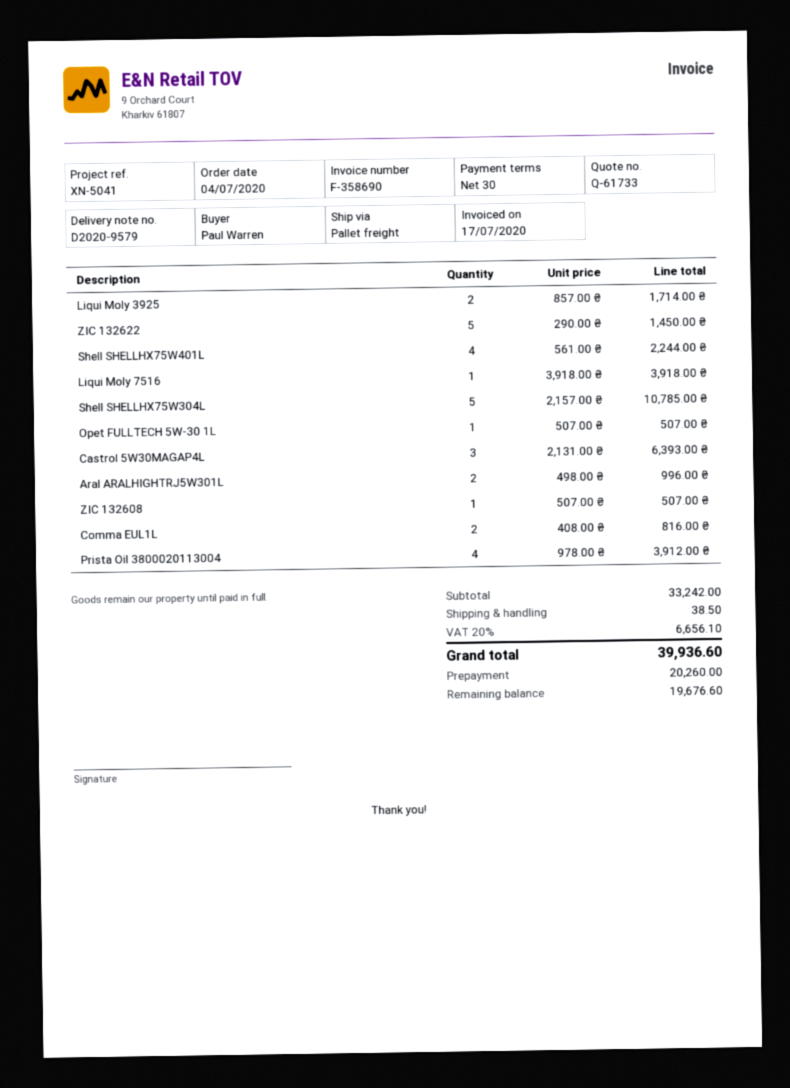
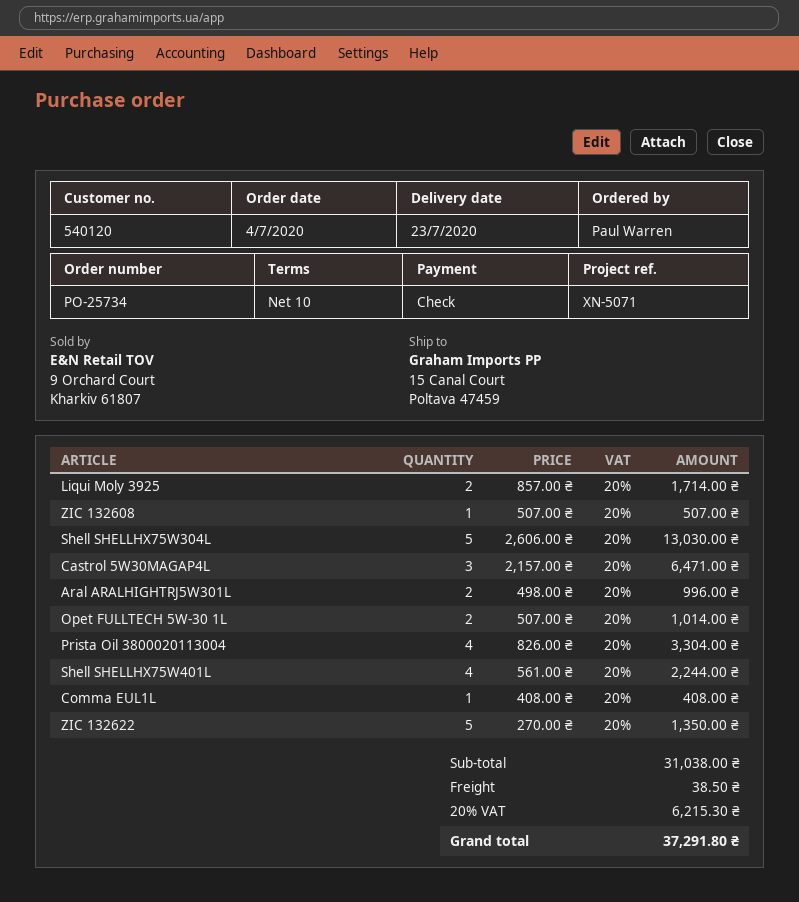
payment terms: 30 days -> 10 days
reference: XN-5041 -> XN-5071
ZIC 132622: 5 x 290.00 = 1450.00 -> 5 x 270.00 = 1350.00
Liqui Moly 7516: 1 x 3918.00 = 3918.00 -> none
Shell SHELLHX75W304L: 5 x 2157.00 = 10785.00 -> 5 x 2606.00 = 13030.00
Opet FULLTECH 5W-30 1L: 1 x 507.00 = 507.00 -> 2 x 507.00 = 1014.00
Castrol 5W30MAGAP4L: 3 x 2131.00 = 6393.00 -> 3 x 2157.00 = 6471.00
Comma EUL1L: 2 x 408.00 = 816.00 -> 1 x 408.00 = 408.00
Prista Oil 3800020113004: 4 x 978.00 = 3912.00 -> 4 x 826.00 = 3304.00
subtotal: 33242.00 -> 31038.00
tax: 20% = 6656.10 -> 20% = 6215.30
total: 39936.60 -> 37291.80

